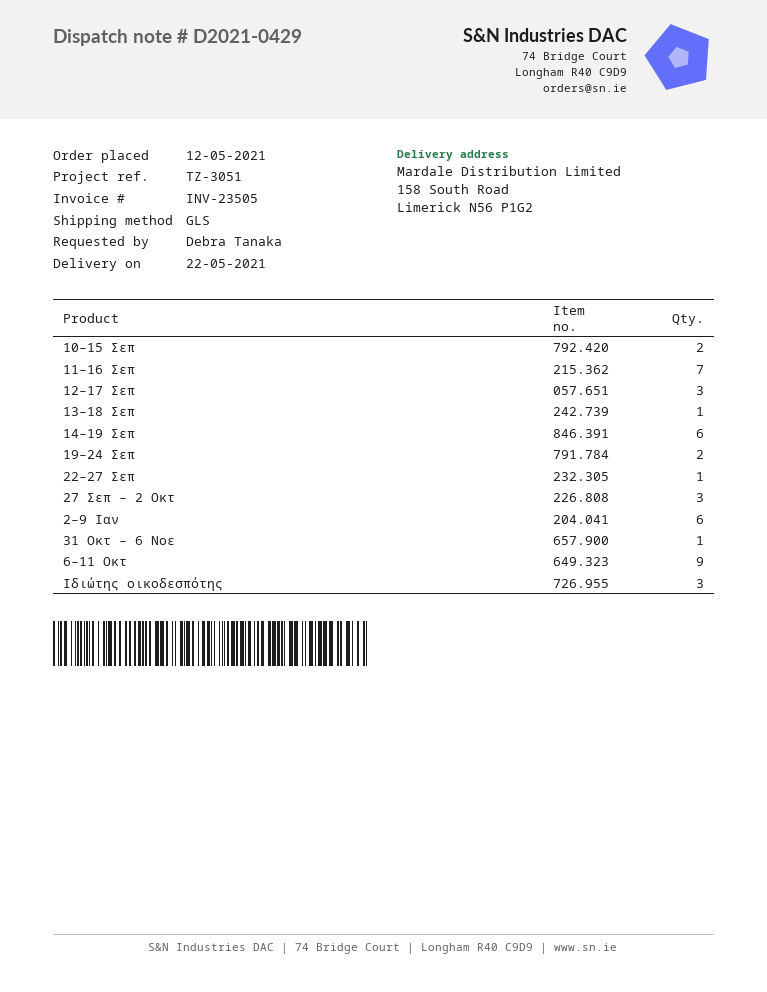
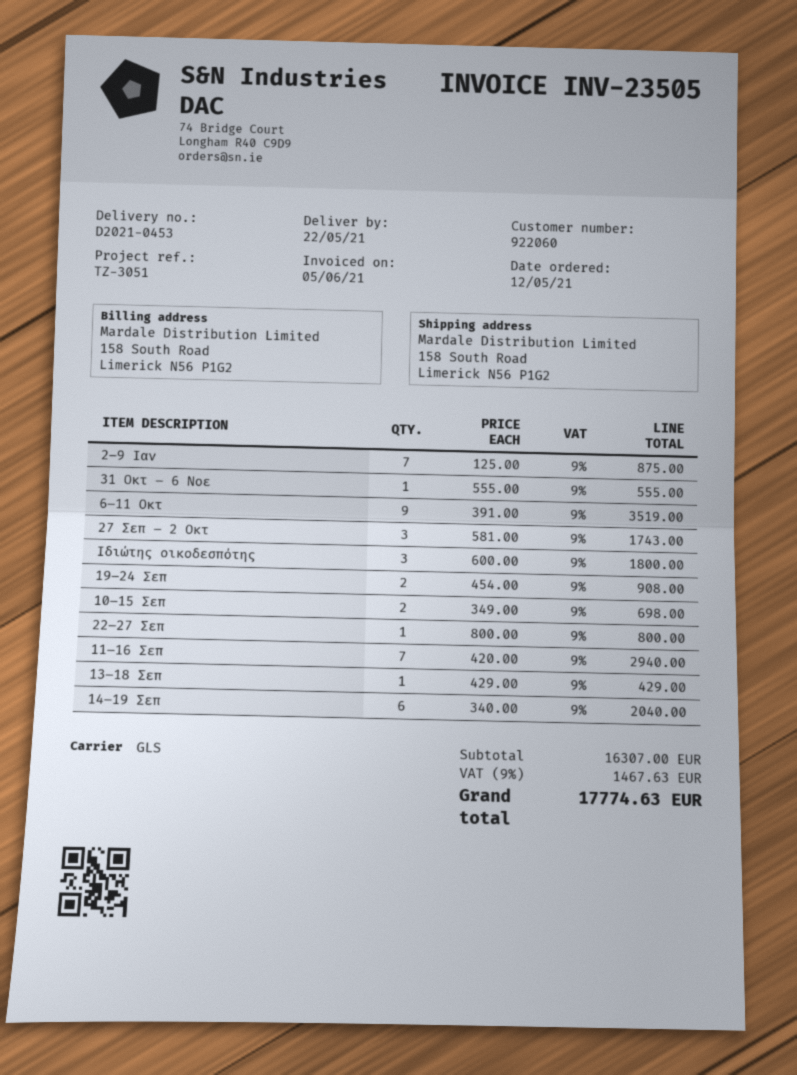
delivery note number: D2021-0429 -> D2021-0453
12–17 Σεπ: 3 -> none
2–9 Ιαν: 6 -> 7

